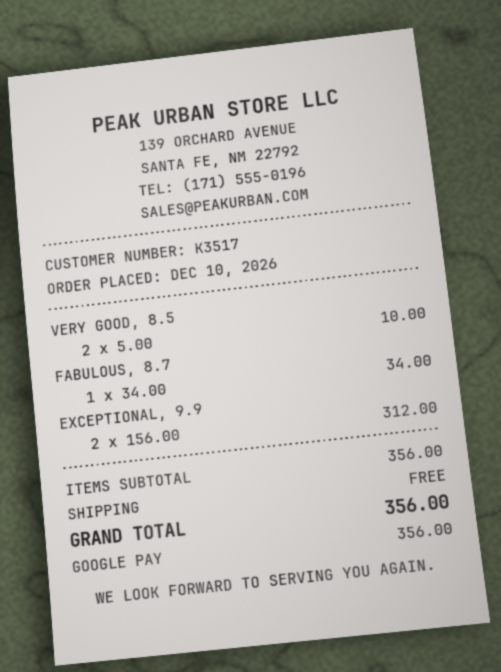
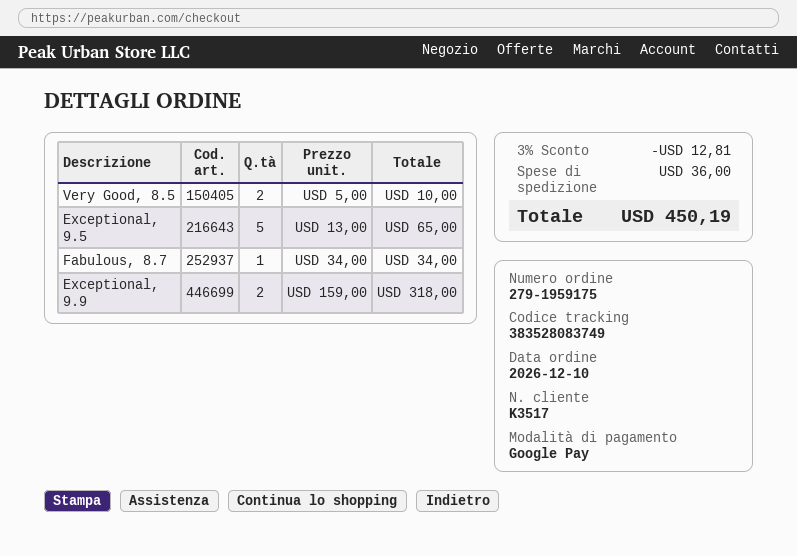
EXCEPTIONAL, 9.9: 2 x 156.00 = 312.00 -> 2 x 159.00 = 318.00
Exceptional, 9.5: none -> 5 x 13.00 = 65.00
discount: none -> 3% = 12.81
shipping: 0.00 -> 36.00
total: 356.00 -> 450.19

